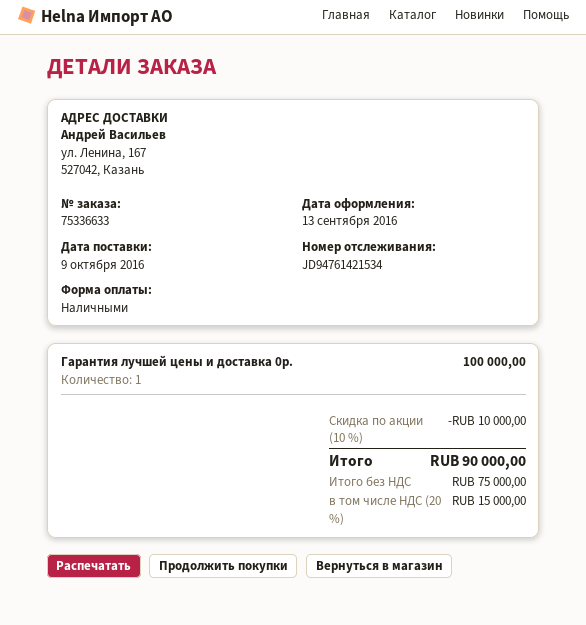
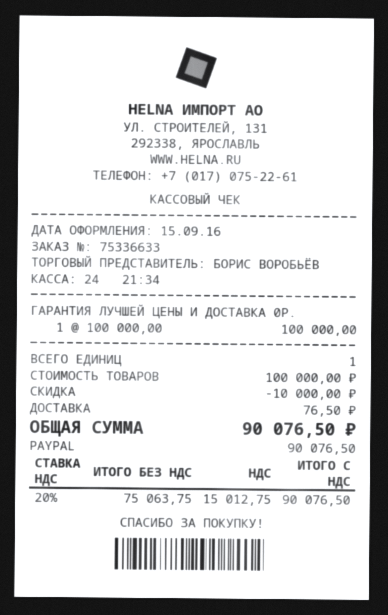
order date: 2016-09-13 -> 2016-09-15
payment method: cash -> PayPal
shipping: none -> 76.50
net: 75000.00 -> 75063.75
tax: 20% = 15000.00 -> 20% = 15012.75
total: 90000.00 -> 90076.50

